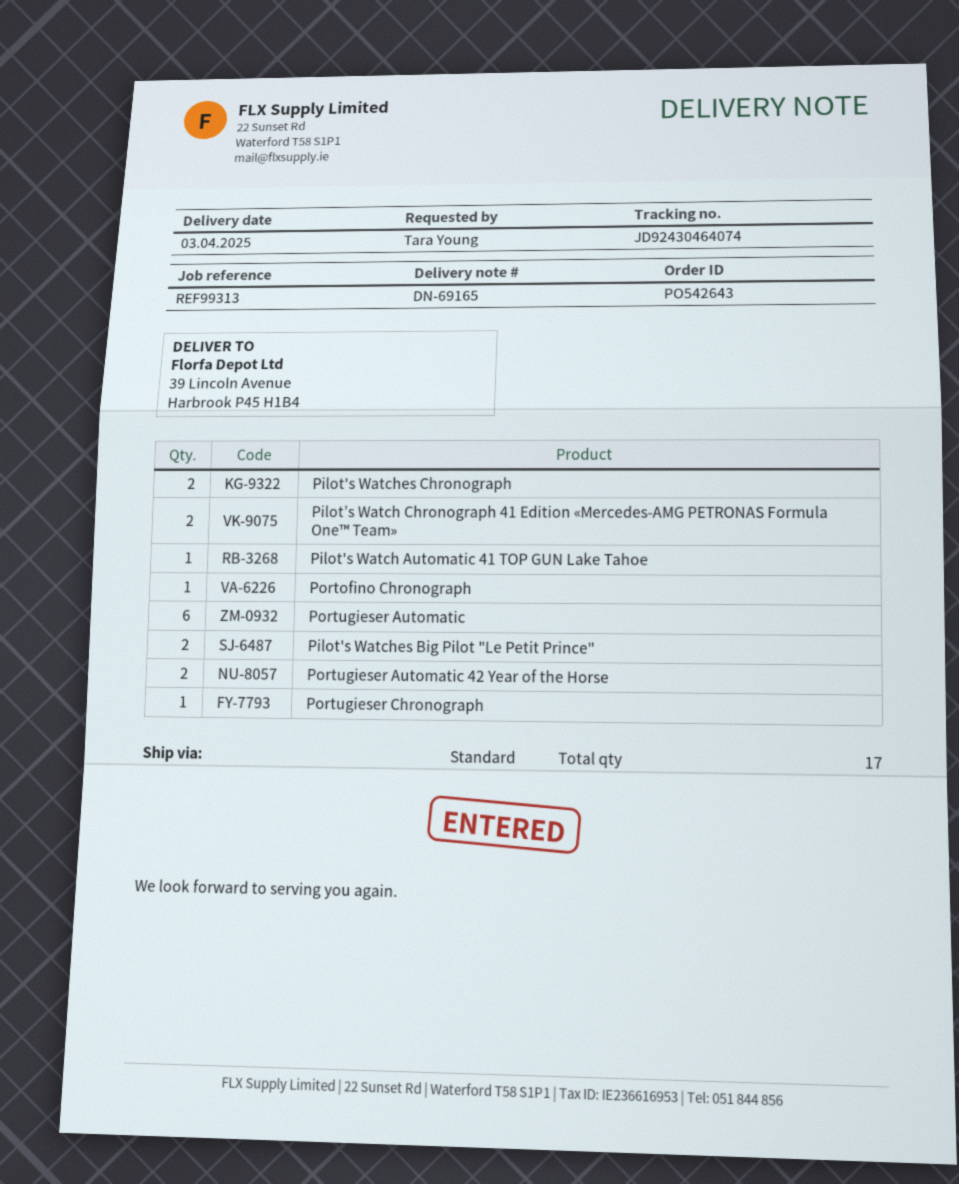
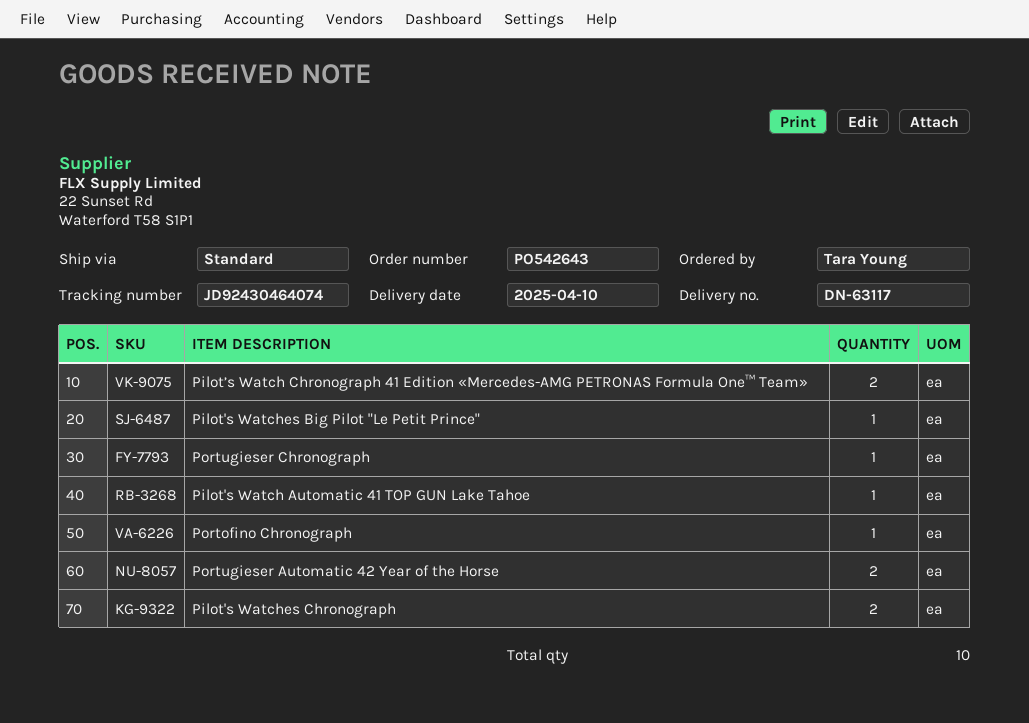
delivery note number: DN-69165 -> DN-63117
delivery date: 2025-04-03 -> 2025-04-10
Portugieser Automatic: 6 -> none
Pilot's Watches Big Pilot "Le Petit Prince": 2 -> 1
total quantity: 17 -> 10

